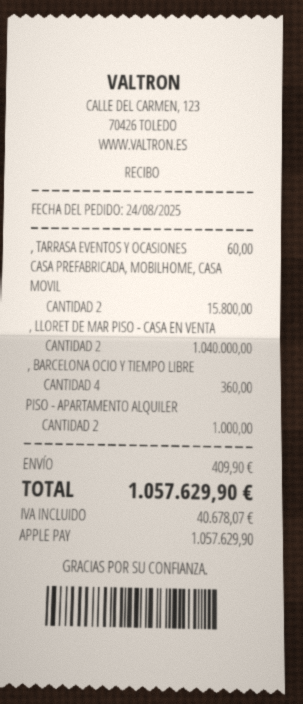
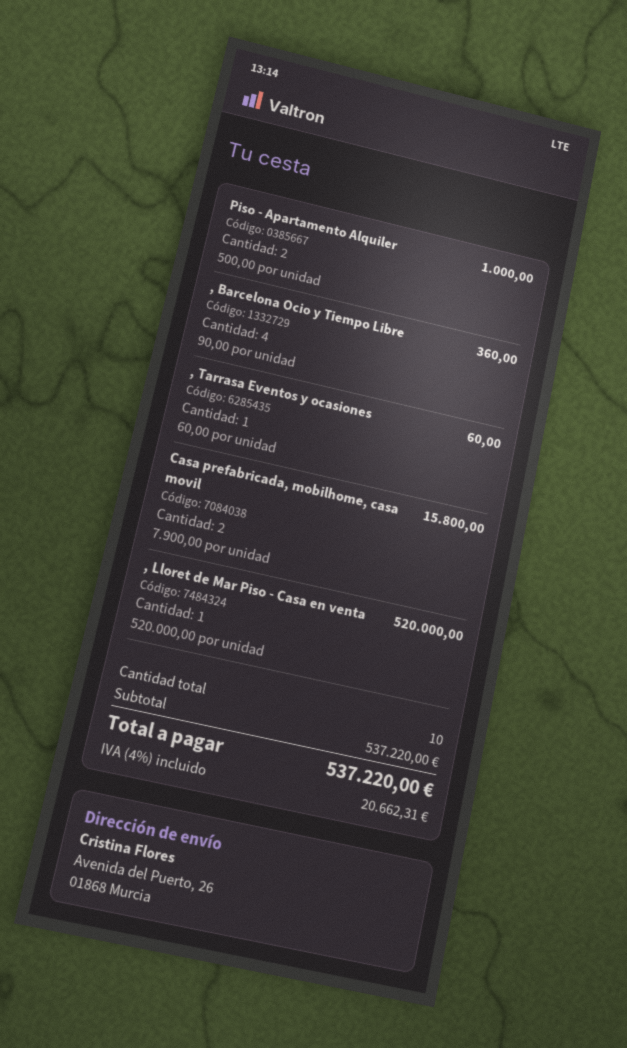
, LLORET DE MAR PISO - CASA EN VENTA: 2 for 1040000.00 -> 1 for 520000.00
shipping: 409.90 -> none
tax: 40678.07 -> 20662.31
total: 1057629.90 -> 537220.00

